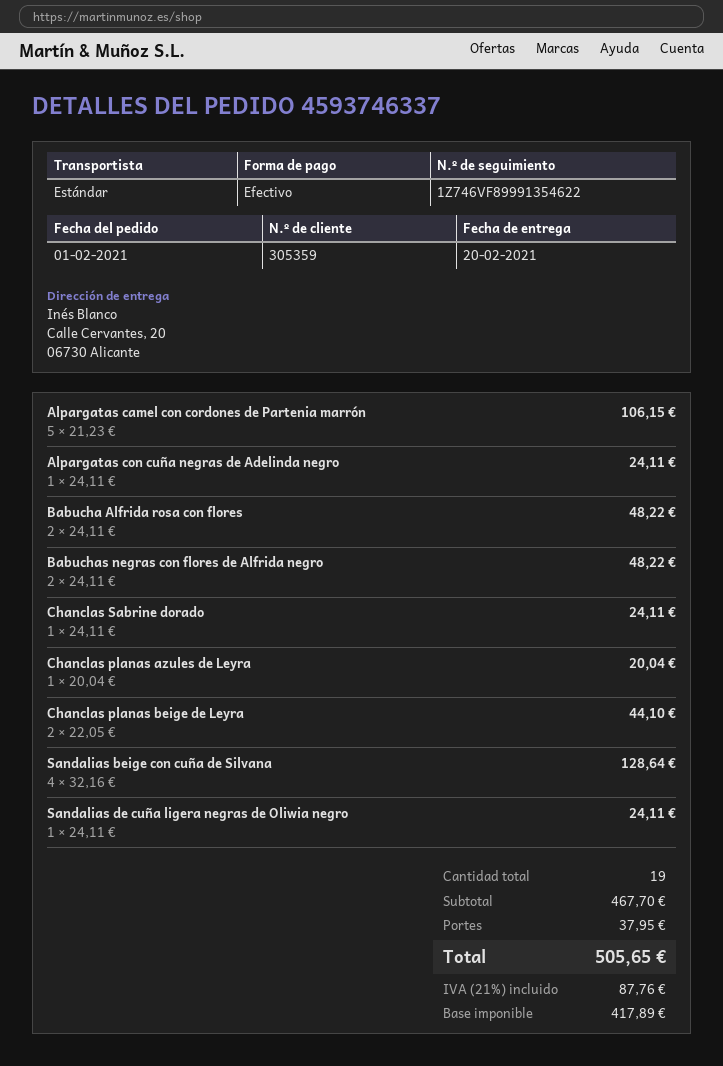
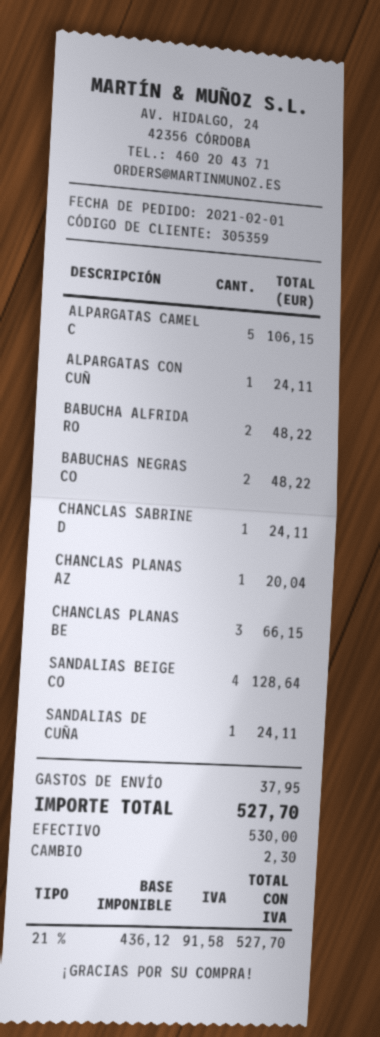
Chanclas planas beige de Leyra: 2 for 44.10 -> 3 for 66.15
net: 417.89 -> 436.12
tax: 21% = 87.76 -> 21% = 91.58
total: 505.65 -> 527.70

